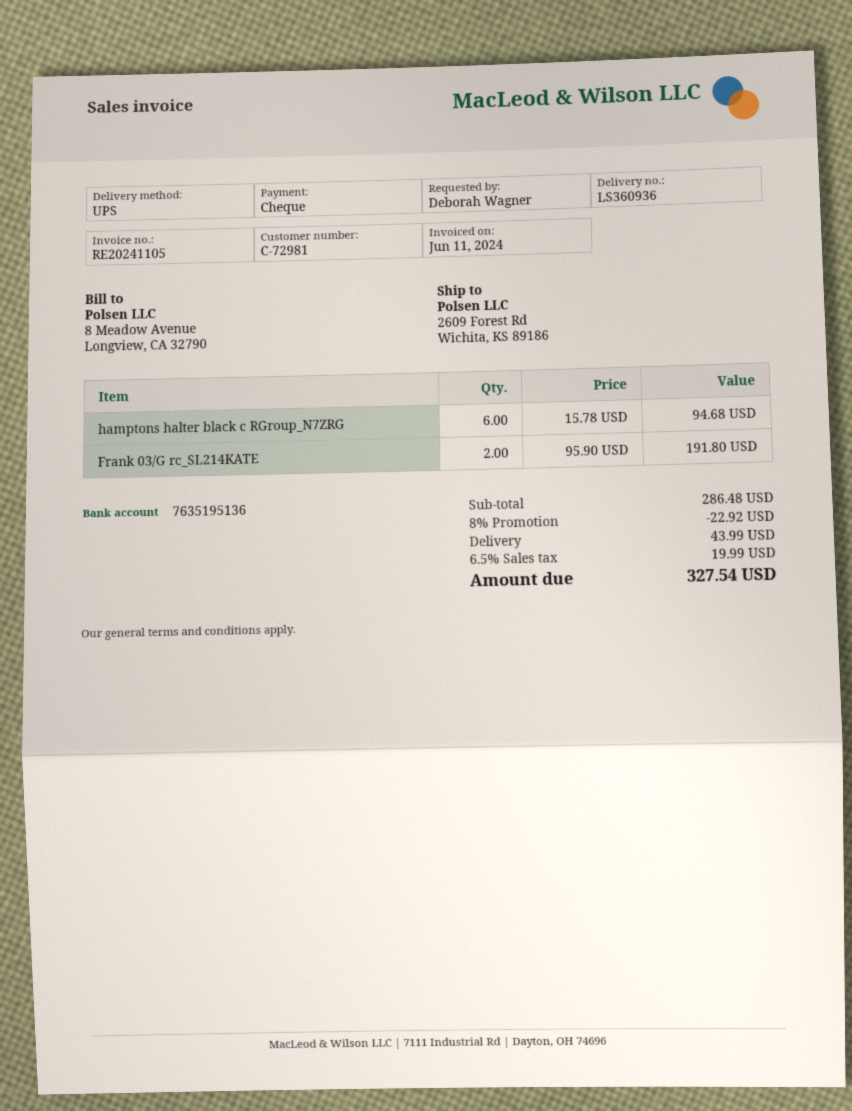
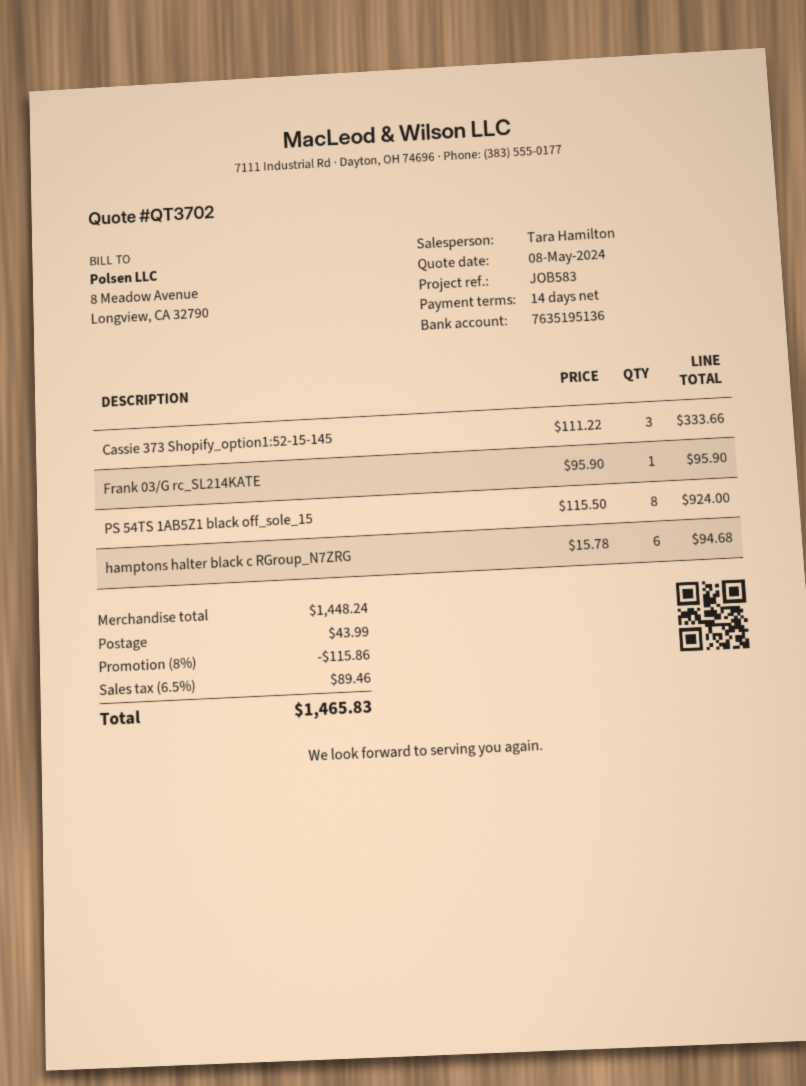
Frank 03/G rc_SL214KATE: 2 x 95.90 = 191.80 -> 1 x 95.90 = 95.90
Cassie 373 Shopify_option1:52-15-145: none -> 3 x 111.22 = 333.66
PS 54TS 1AB5Z1 black off_sole_15: none -> 8 x 115.50 = 924.00
subtotal: 286.48 -> 1448.24
discount: 8% = 22.92 -> 8% = 115.86
tax: 6.5% = 19.99 -> 6.5% = 89.46
total: 327.54 -> 1465.83

